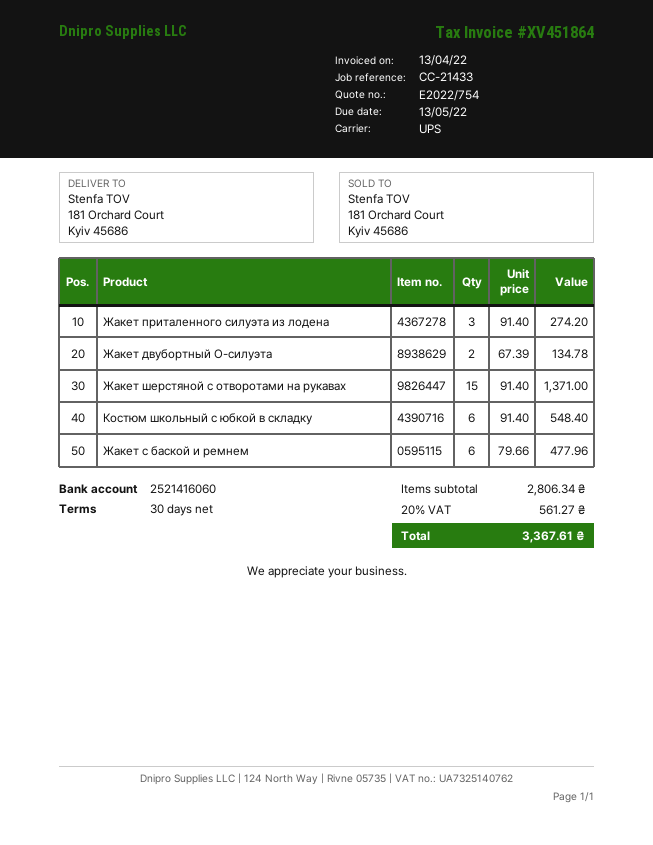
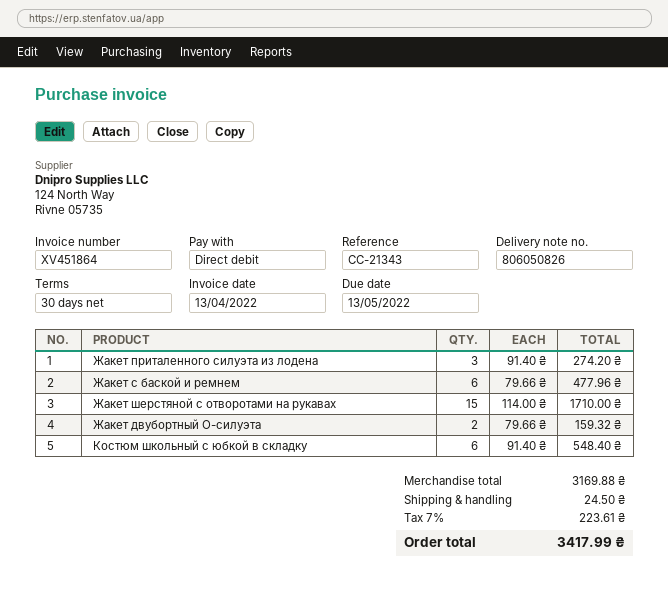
reference: CC-21433 -> CC-21343
Жакет двубортный О-силуэта: 2 x 67.39 = 134.78 -> 2 x 79.66 = 159.32
Жакет шерстяной с отворотами на рукавах: 15 x 91.40 = 1371.00 -> 15 x 114.00 = 1710.00
subtotal: 2806.34 -> 3169.88
shipping: none -> 24.50
tax: 20% = 561.27 -> 7% = 223.61
total: 3367.61 -> 3417.99

